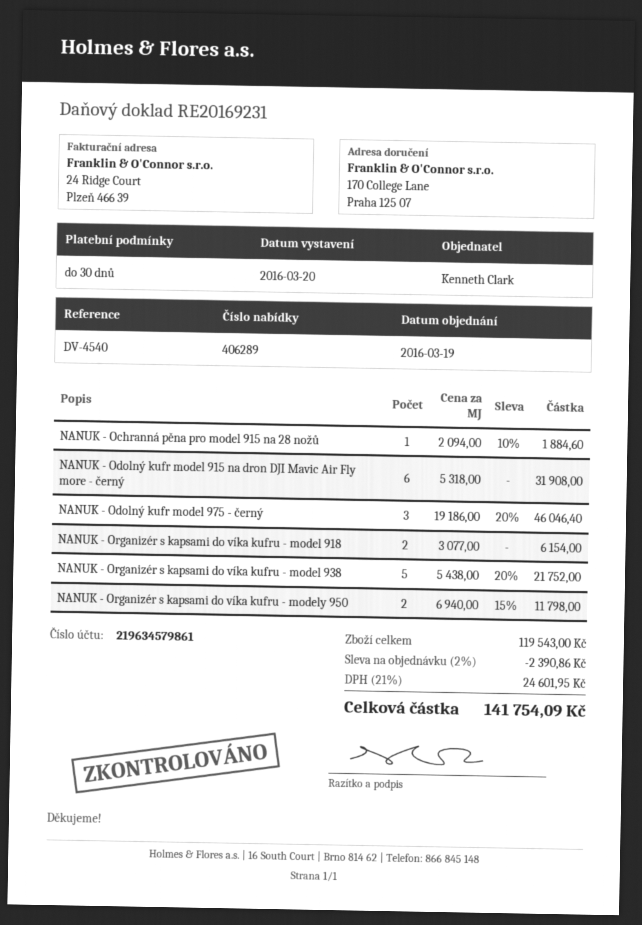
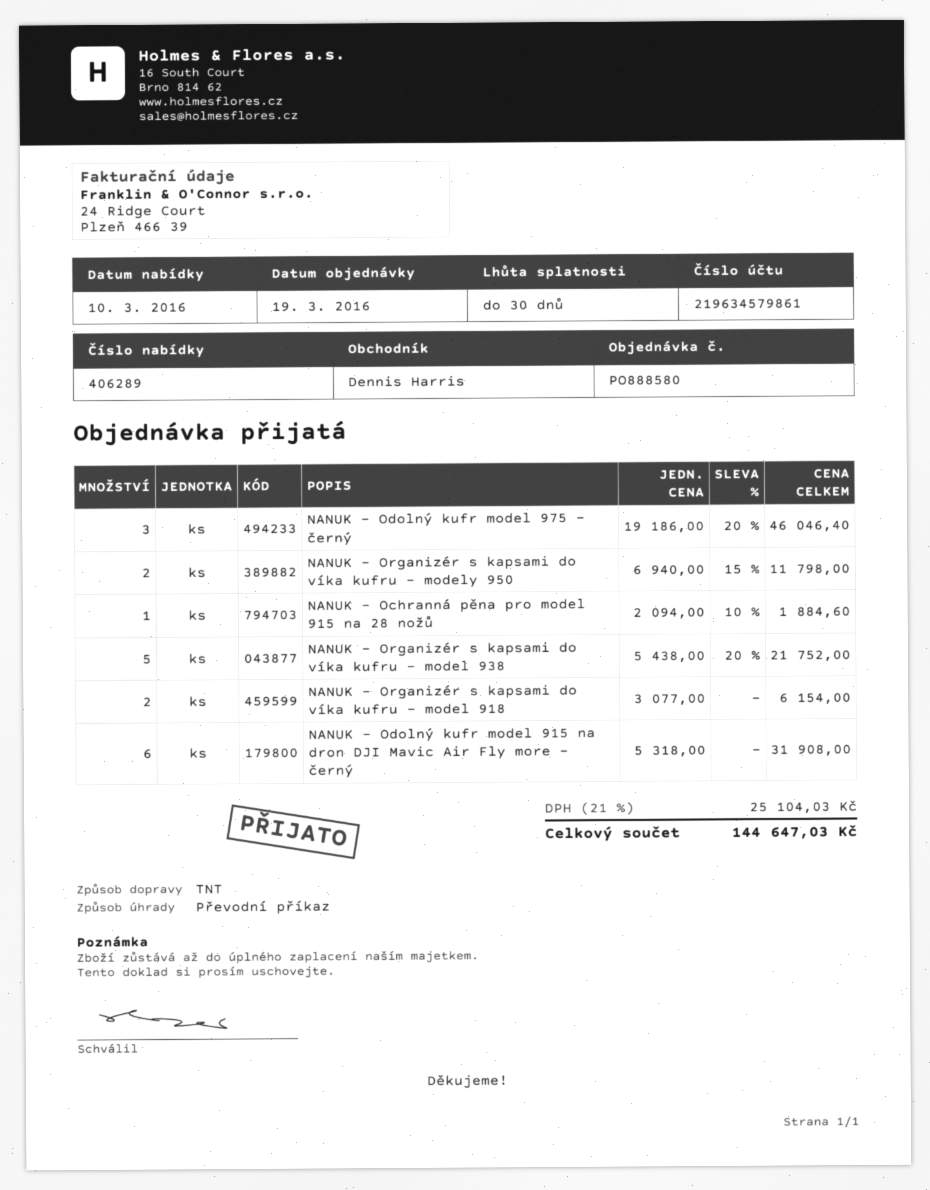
discount: 2% = 2390.86 -> none
tax: 21% = 24601.95 -> 21% = 25104.03
total: 141754.09 -> 144647.03

